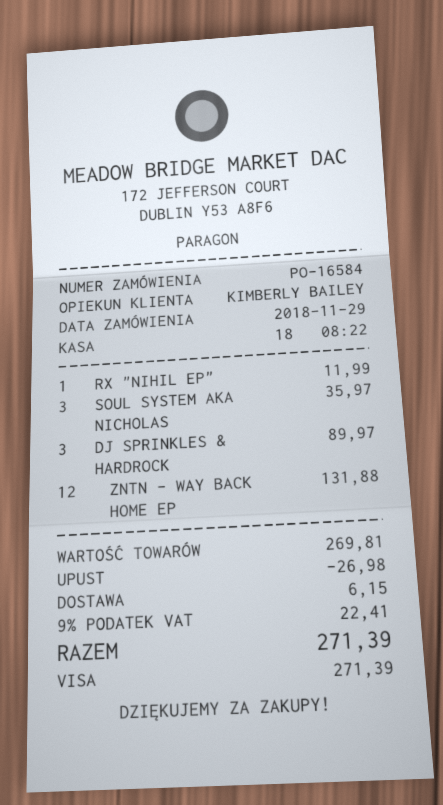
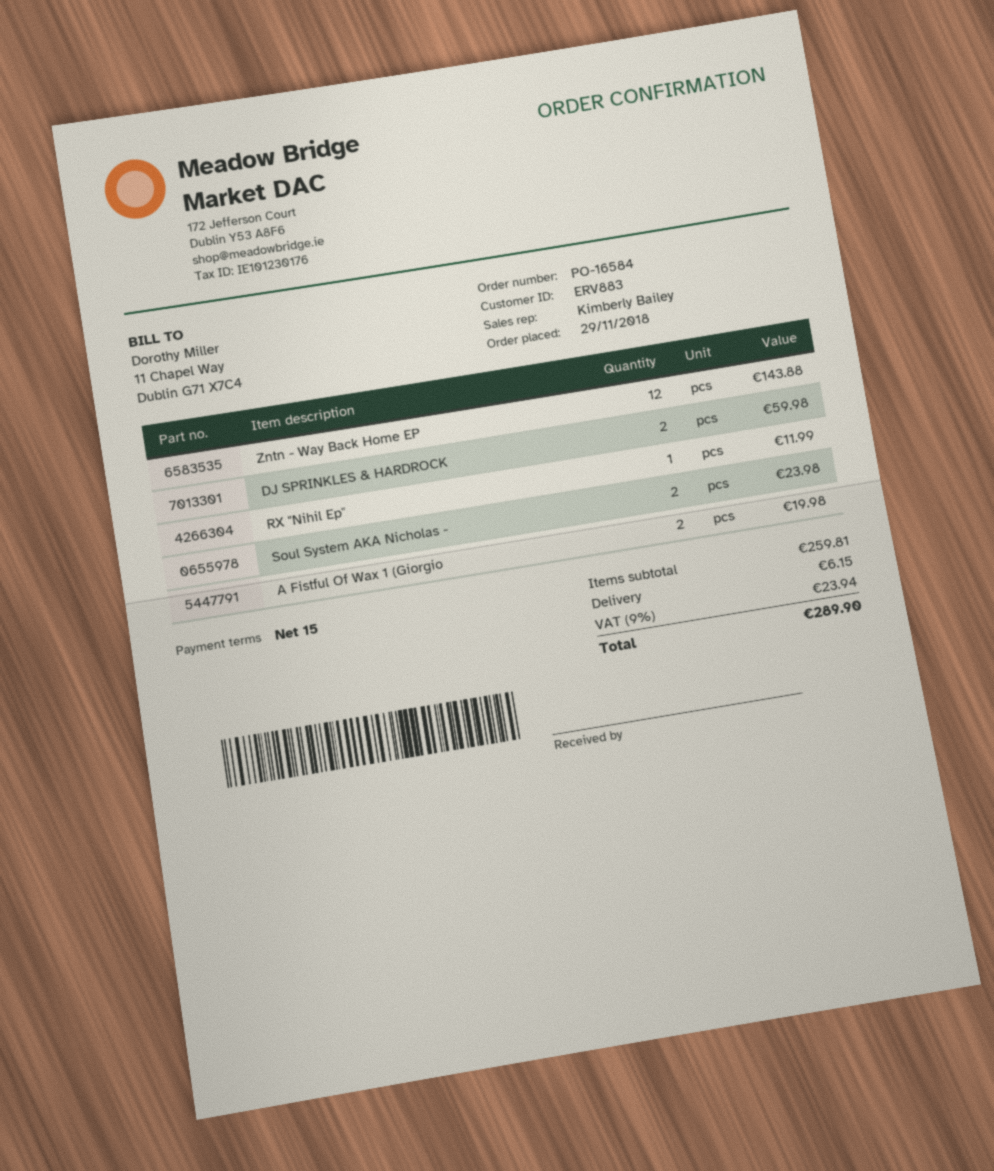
SOUL SYSTEM AKA NICHOLAS: 3 for 35.97 -> 2 for 23.98
DJ SPRINKLES & HARDROCK: 3 for 89.97 -> 2 for 59.98
ZNTN - WAY BACK HOME EP: 12 for 131.88 -> 12 for 143.88
A Fistful Of Wax 1 (Giorgio: none -> 2 for 19.98
subtotal: 269.81 -> 259.81
discount: 26.98 -> none
tax: 9% = 22.41 -> 9% = 23.94
total: 271.39 -> 289.90

